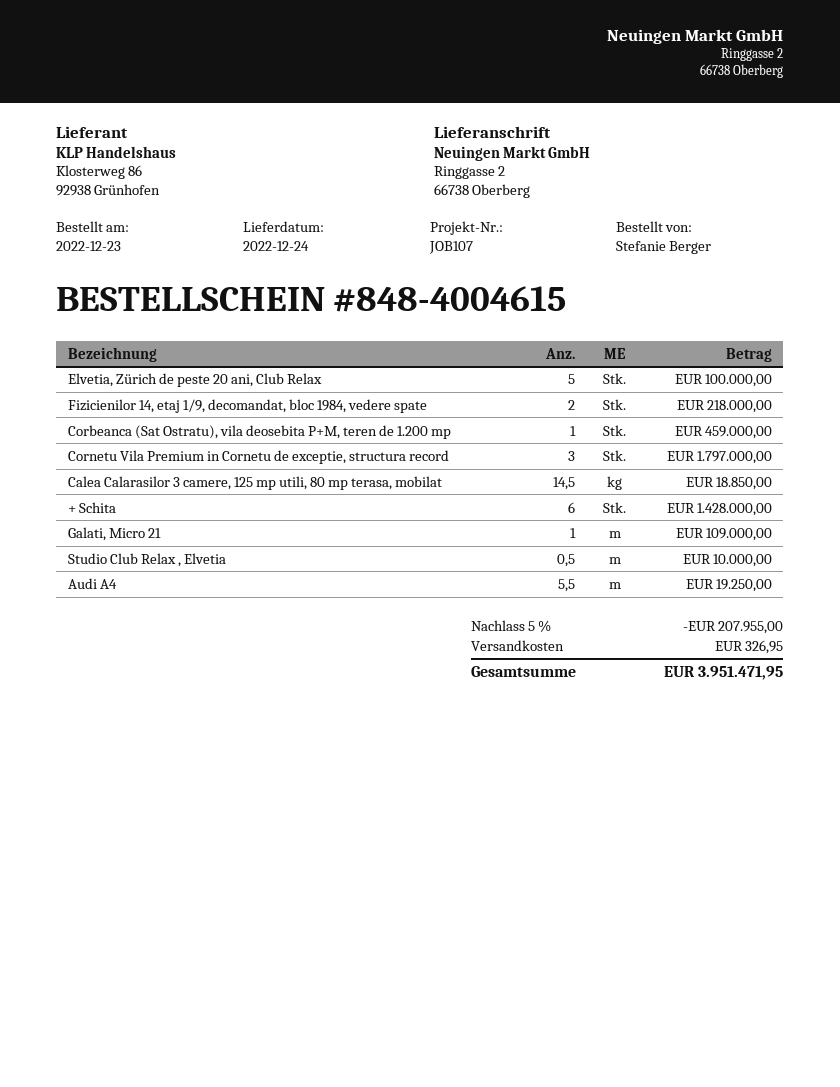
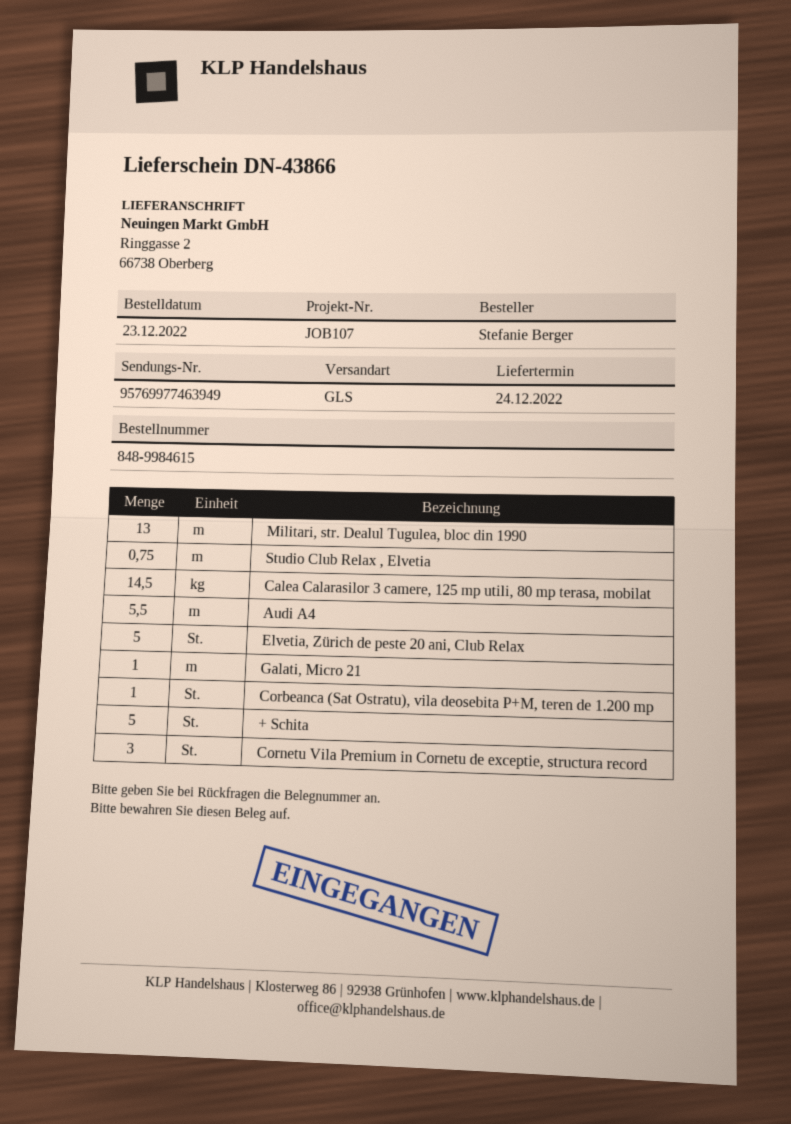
order number: 848-4004615 -> 848-9984615
Fizicienilor 14, etaj 1/9, decomandat, bloc 1984, vedere spate: 2 -> none
+ Schita: 6 -> 5
Studio Club Relax , Elvetia: 0.5 -> 0.75
Militari, str. Dealul Tugulea, bloc din 1990: none -> 13

